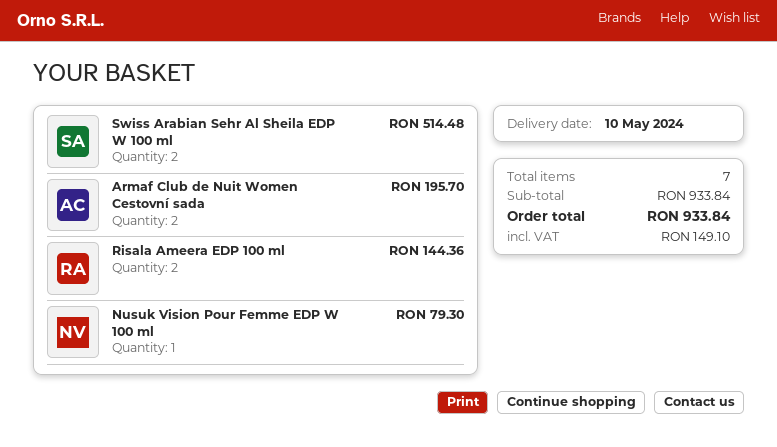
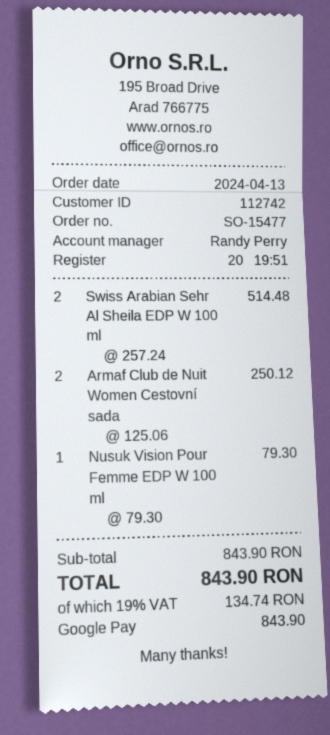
Armaf Club de Nuit Women Cestovní sada: 2 for 195.70 -> 2 for 250.12
Risala Ameera EDP 100 ml: 2 for 144.36 -> none
subtotal: 933.84 -> 843.90
tax: 149.10 -> 134.74
total: 933.84 -> 843.90

